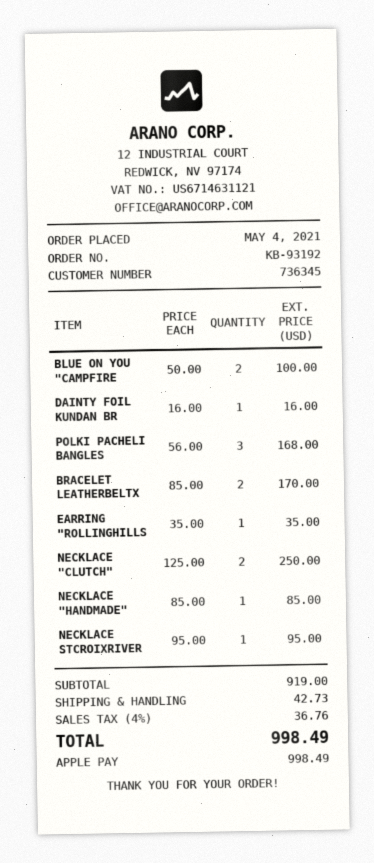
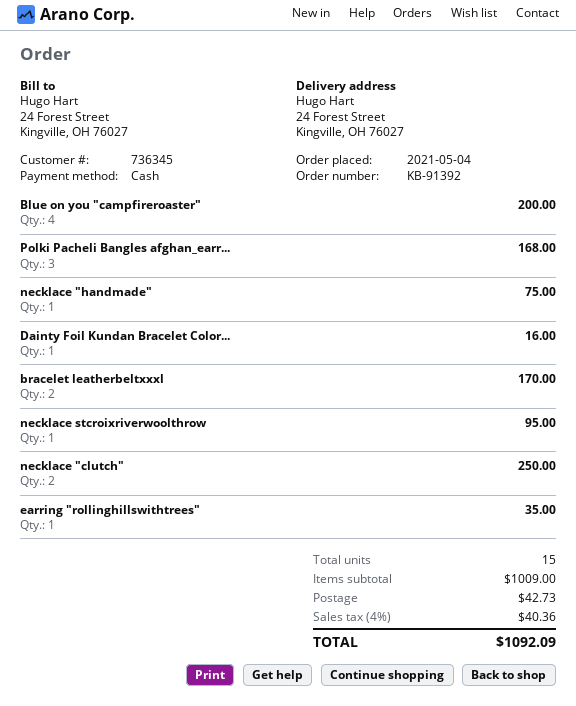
order number: KB-93192 -> KB-91392
payment method: Apple Pay -> cash
BLUE ON YOU "CAMPFIRE: 2 for 100.00 -> 4 for 200.00
NECKLACE "HANDMADE": 1 for 85.00 -> 1 for 75.00
subtotal: 919.00 -> 1009.00
tax: 4% = 36.76 -> 4% = 40.36
total: 998.49 -> 1092.09

